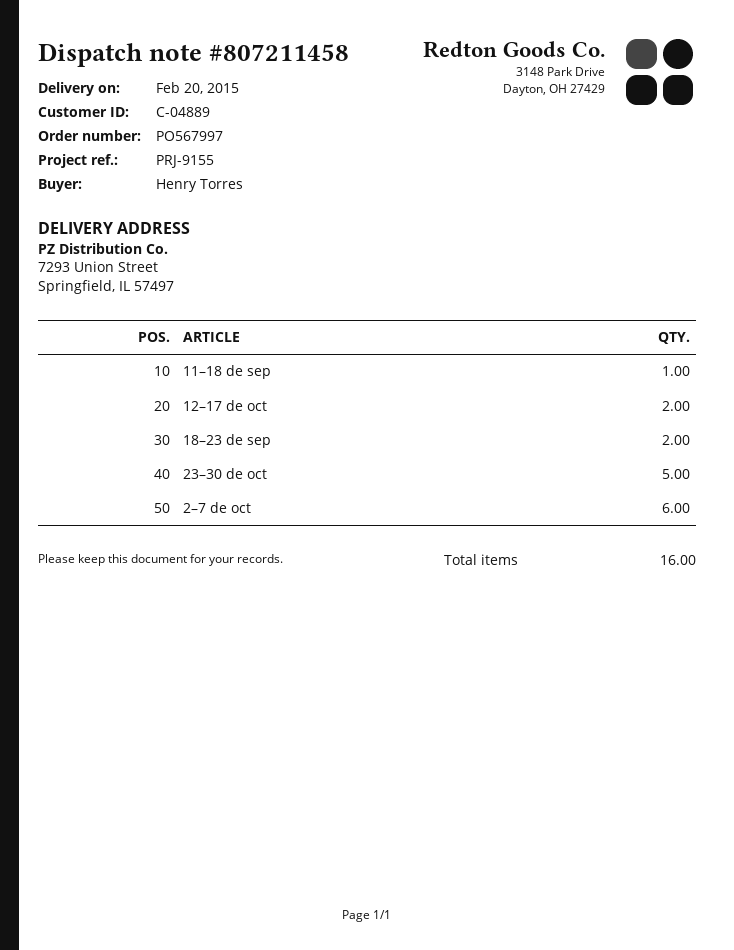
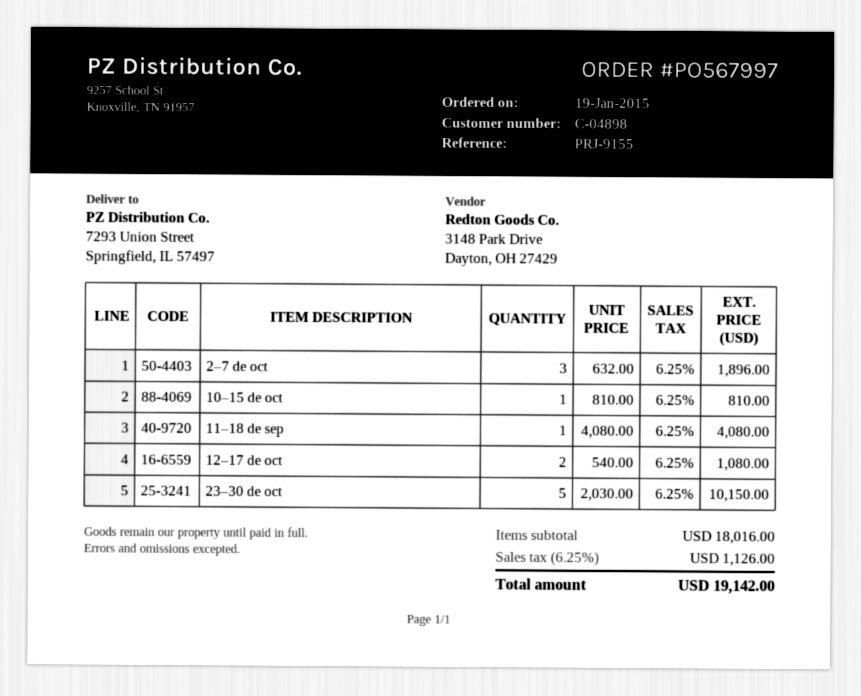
customer number: C-04889 -> C-04898
18–23 de sep: 2 -> none
2–7 de oct: 6 -> 3
10–15 de oct: none -> 1

